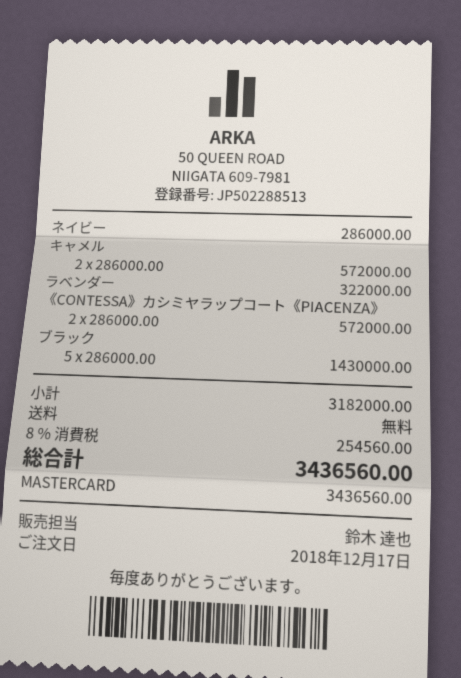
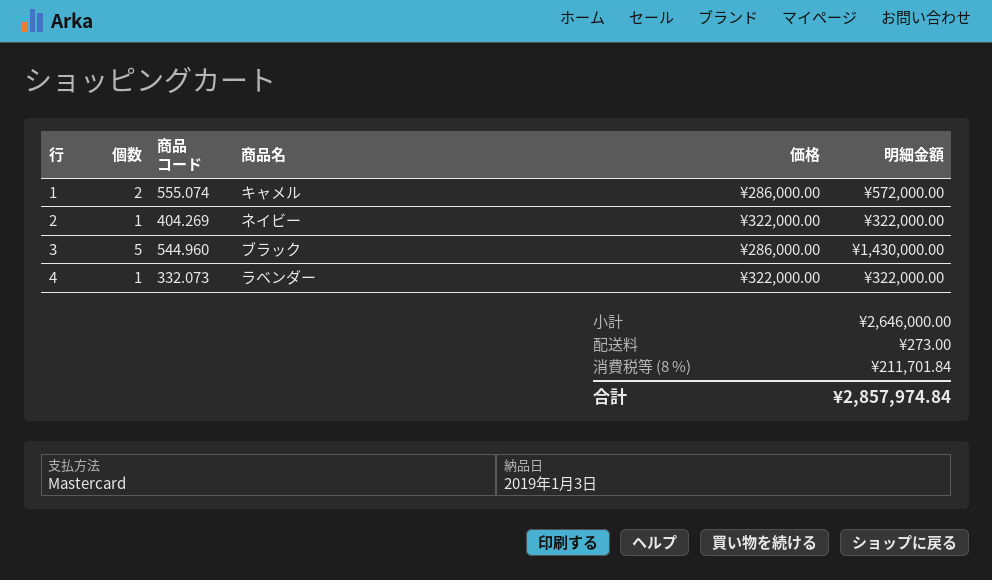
ネイビー: 1 x 286000.00 = 286000.00 -> 1 x 322000.00 = 322000.00
《CONTESSA》カシミヤラップコート《PIACENZA》: 2 x 286000.00 = 572000.00 -> none
subtotal: 3182000.00 -> 2646000.00
shipping: 0.00 -> 273.00
tax: 8% = 254560.00 -> 8% = 211701.84
total: 3436560.00 -> 2857974.84

